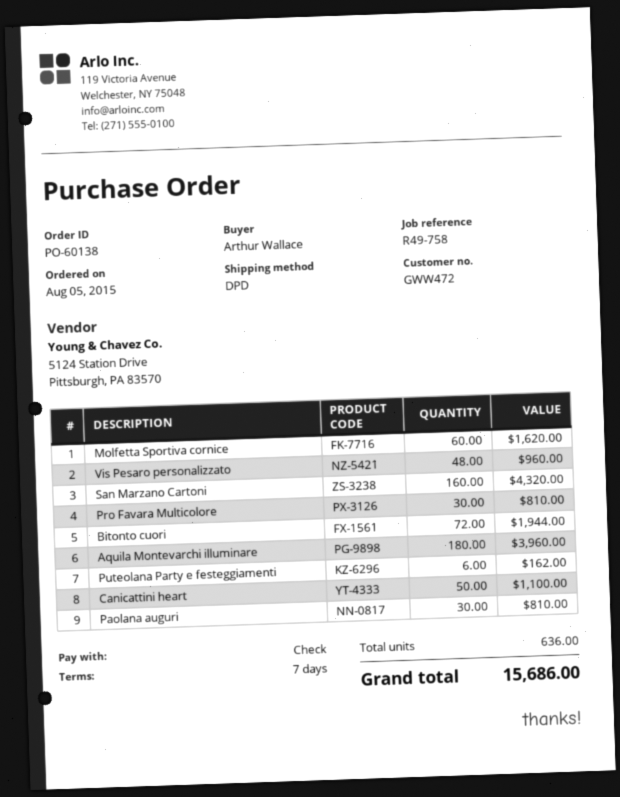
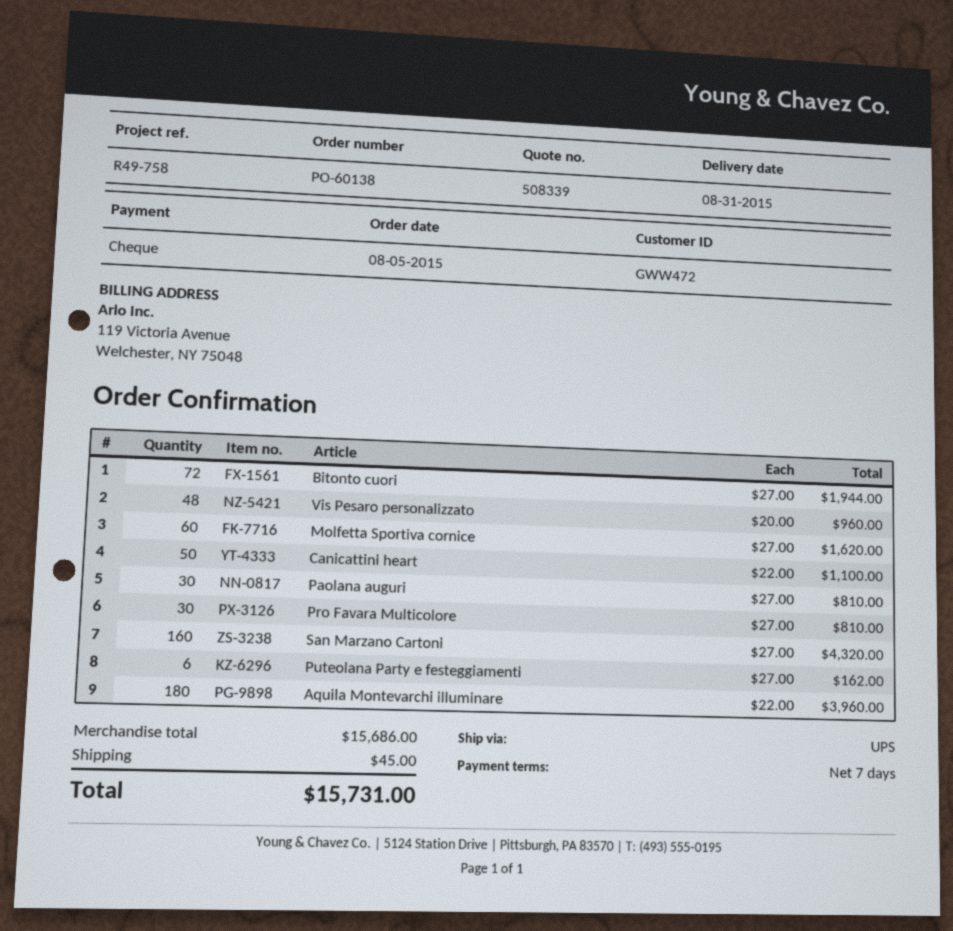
shipping method: DPD -> UPS
shipping: none -> 45.00
total: 15686.00 -> 15731.00

